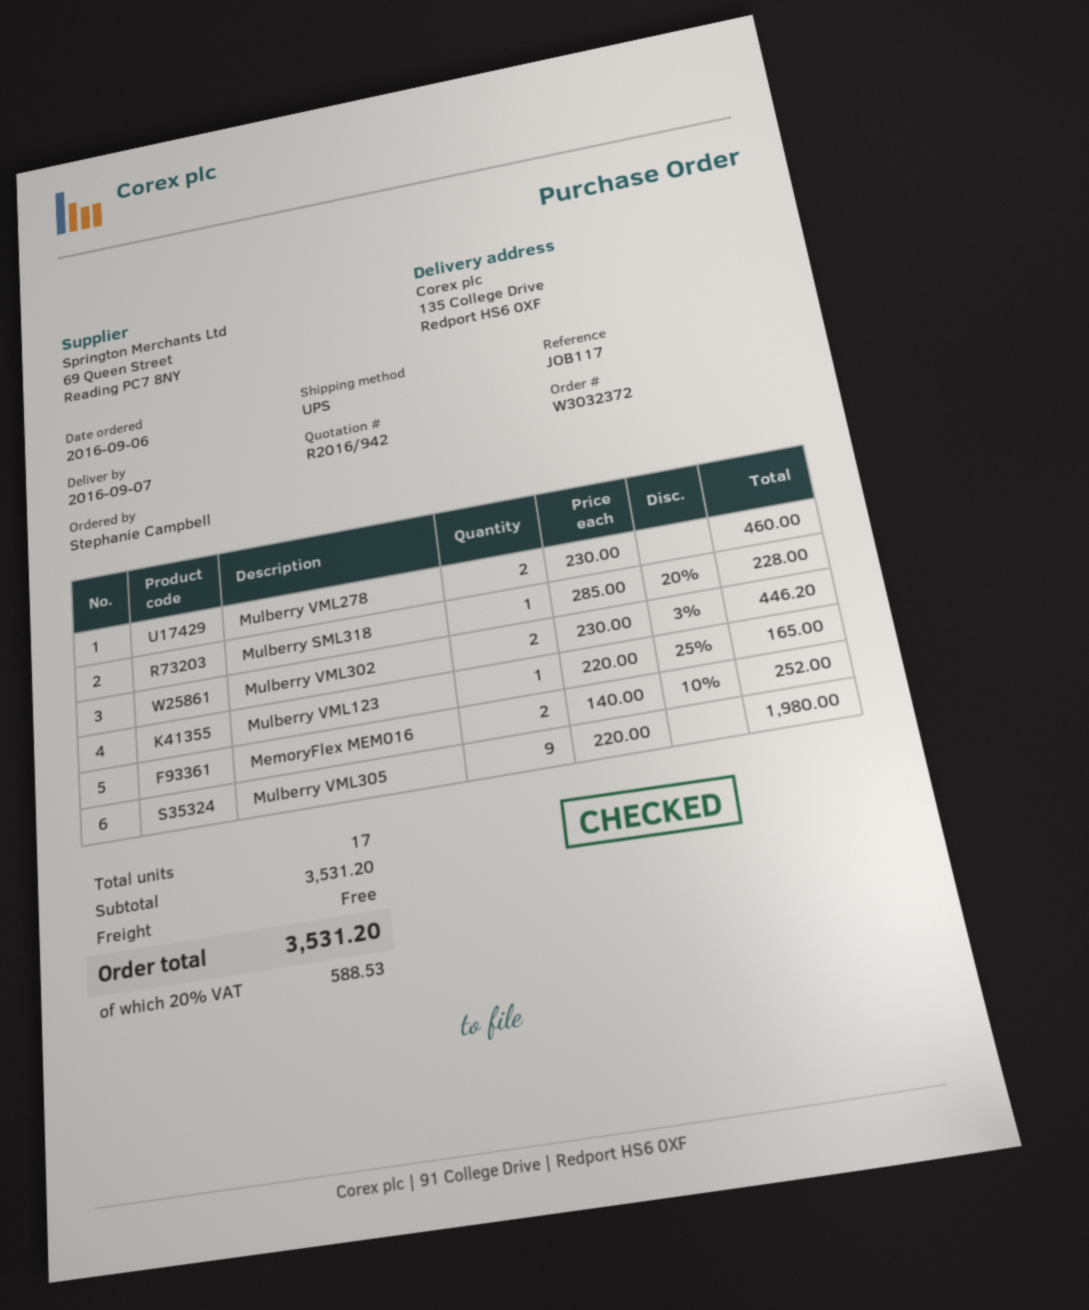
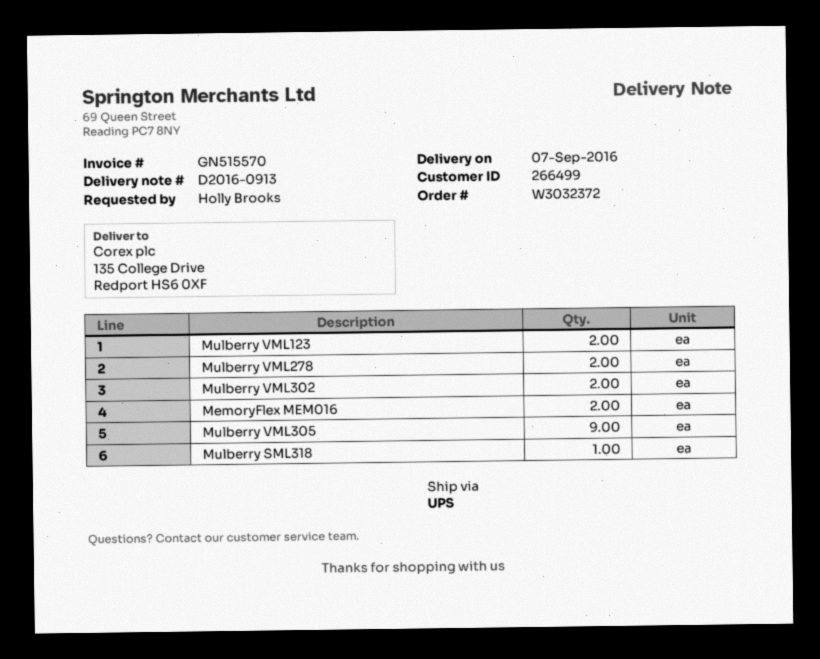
ordered by: Stephanie Campbell -> Holly Brooks
Mulberry VML123: 1 -> 2

